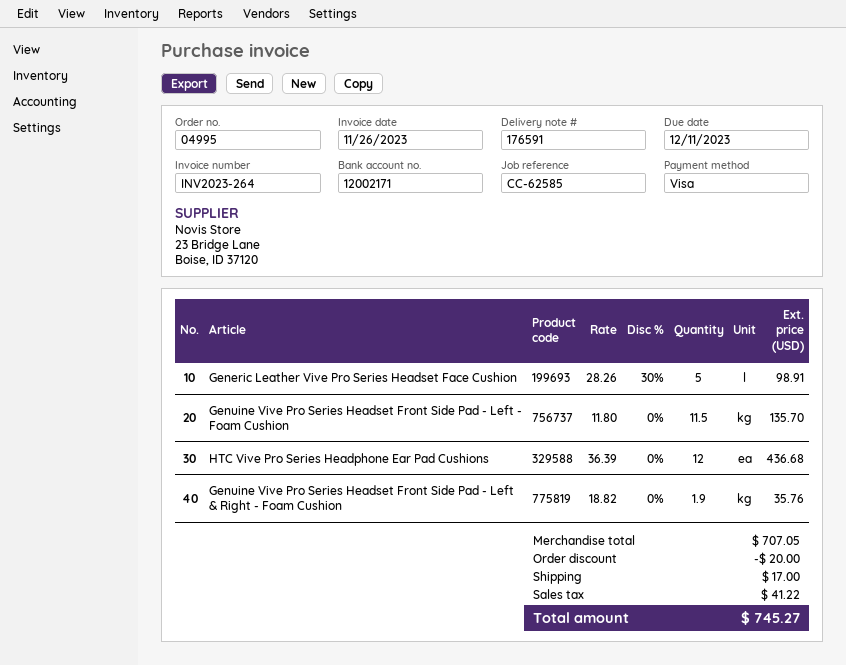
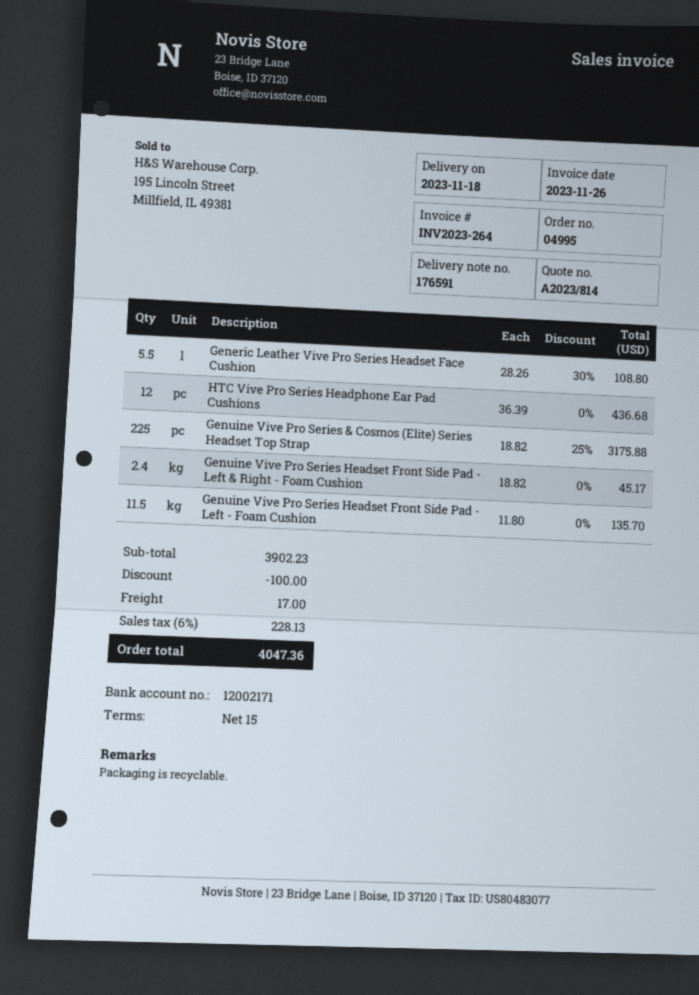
Generic Leather Vive Pro Series Headset Face Cushion: 5 x 28.26 - 30% = 98.91 -> 5.5 x 28.26 - 30% = 108.80
Genuine Vive Pro Series Headset Front Side Pad - Left & Right - Foam Cushion: 1.9 x 18.82 = 35.76 -> 2.4 x 18.82 = 45.17
Genuine Vive Pro Series & Cosmos (Elite) Series Headset Top Strap: none -> 225 x 18.82 - 25% = 3175.88
subtotal: 707.05 -> 3902.23
discount: 20.00 -> 100.00
tax: 41.22 -> 228.13
total: 745.27 -> 4047.36

